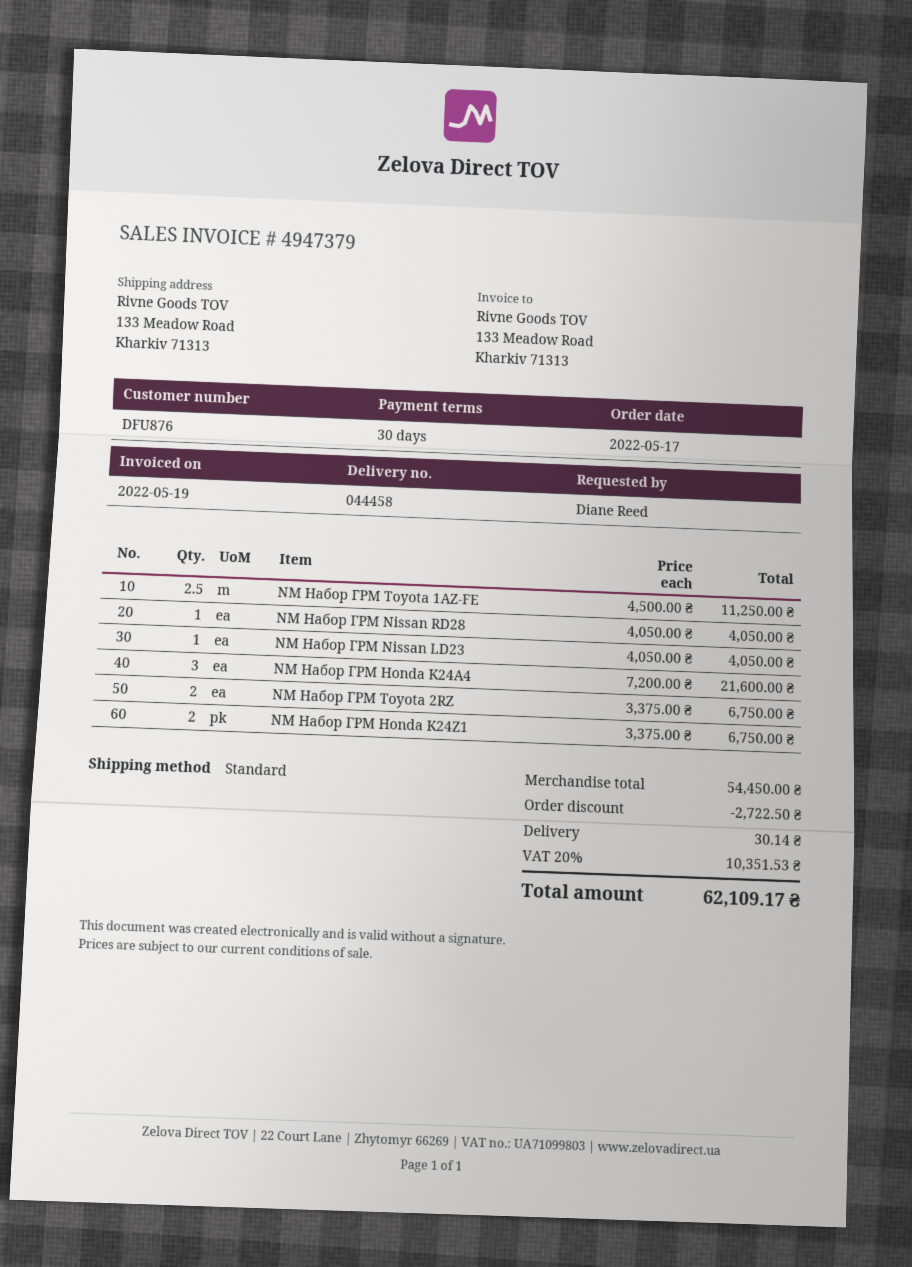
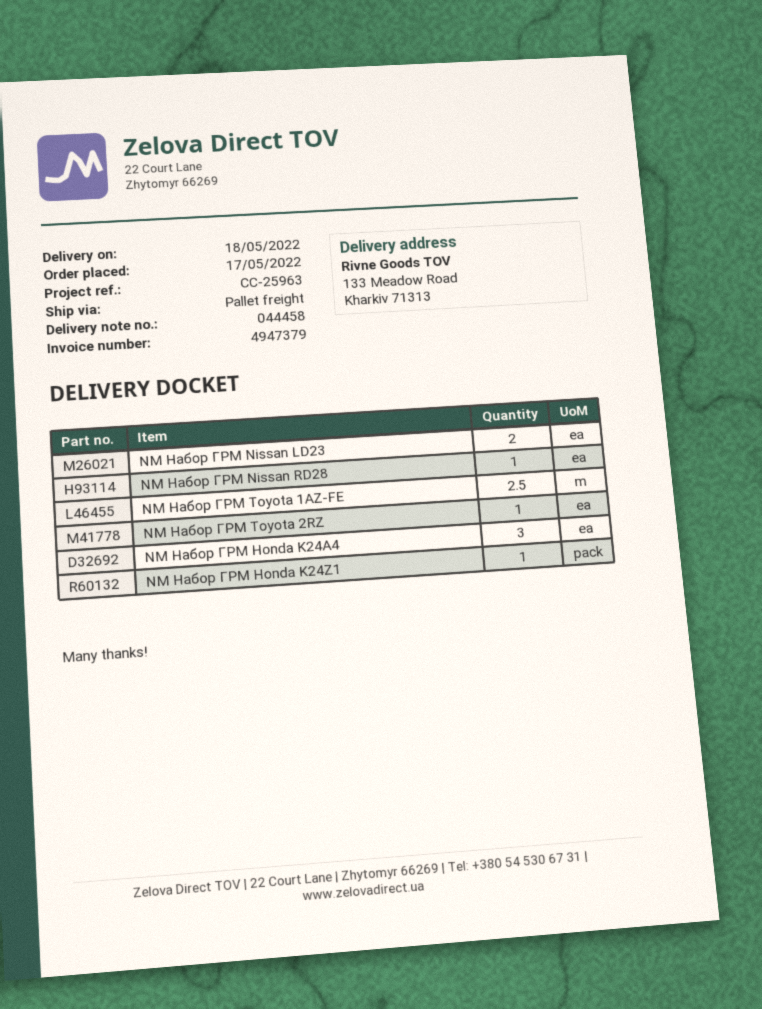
shipping method: standard -> pallet freight
NM Набор ГРМ Nissan LD23: 1 -> 2
NM Набор ГРМ Toyota 2RZ: 2 -> 1
NM Набор ГРМ Honda K24Z1: 2 -> 1

